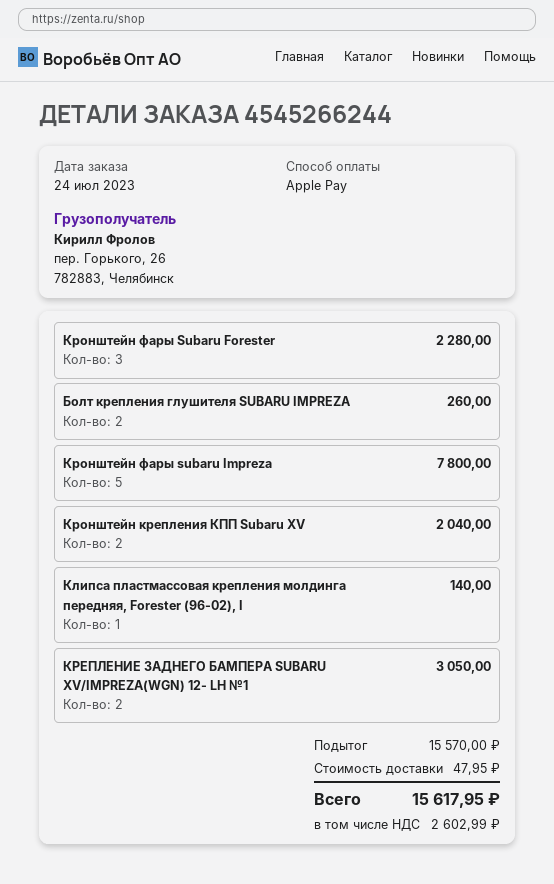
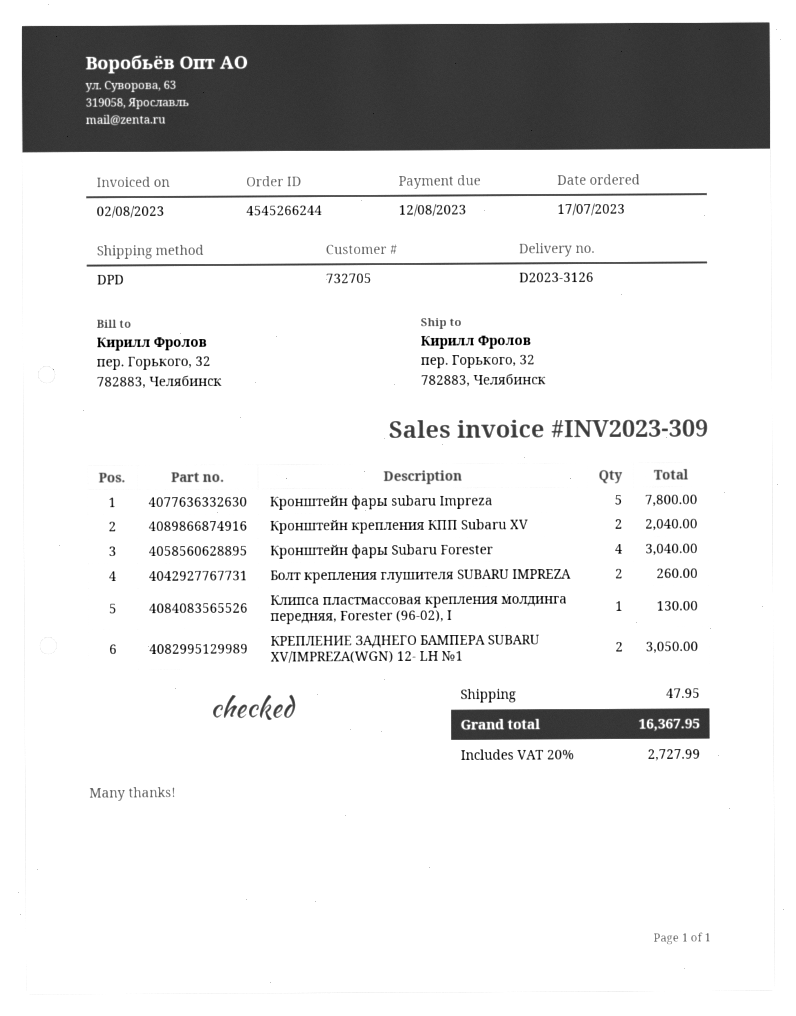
order date: 2023-07-24 -> 2023-07-17
ship to: пер. Горького, 26, 782883, Челябинск -> пер. Горького, 32, 782883, Челябинск
Кронштейн фары Subaru Forester: 3 for 2280.00 -> 4 for 3040.00
Клипса пластмассовая крепления молдинга передняя, Forester (96-02), I: 1 for 140.00 -> 1 for 130.00
tax: 2602.99 -> 2727.99
total: 15617.95 -> 16367.95

